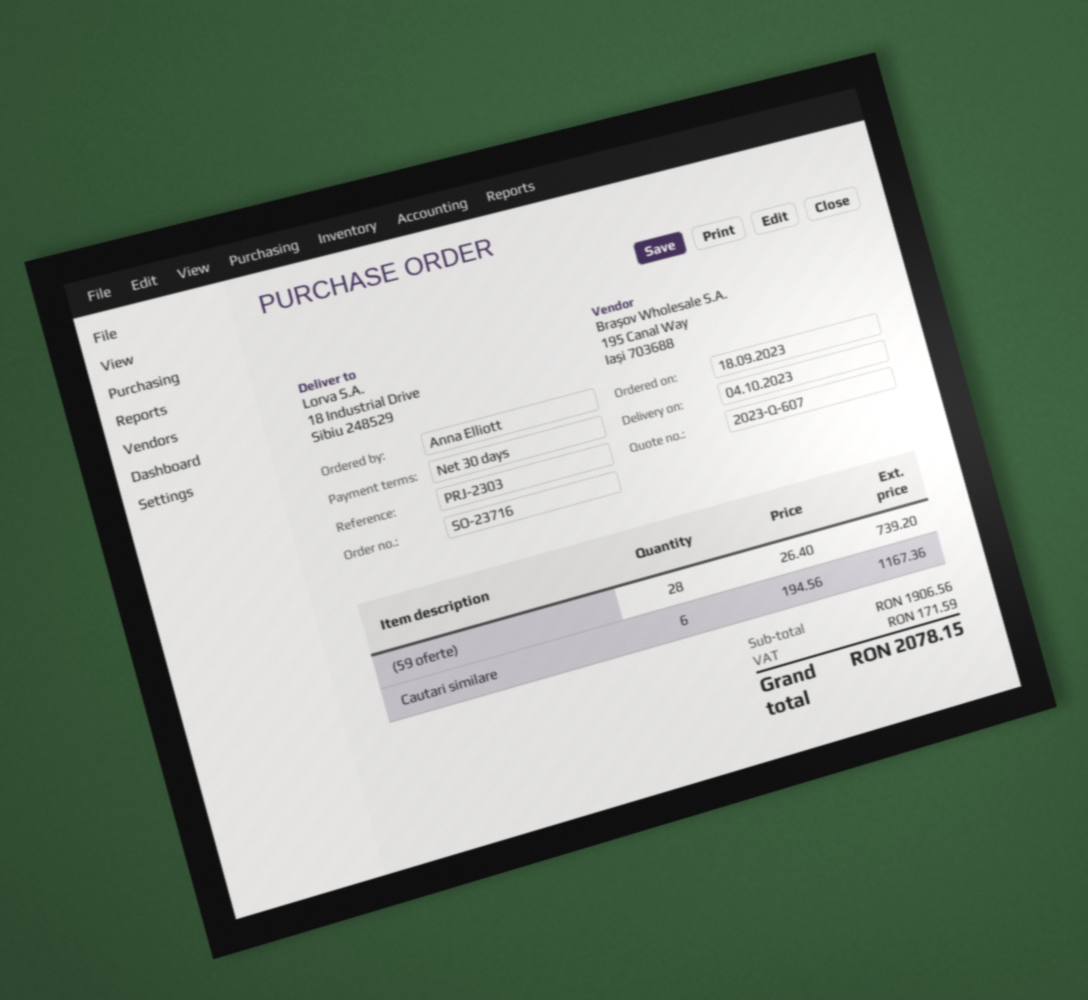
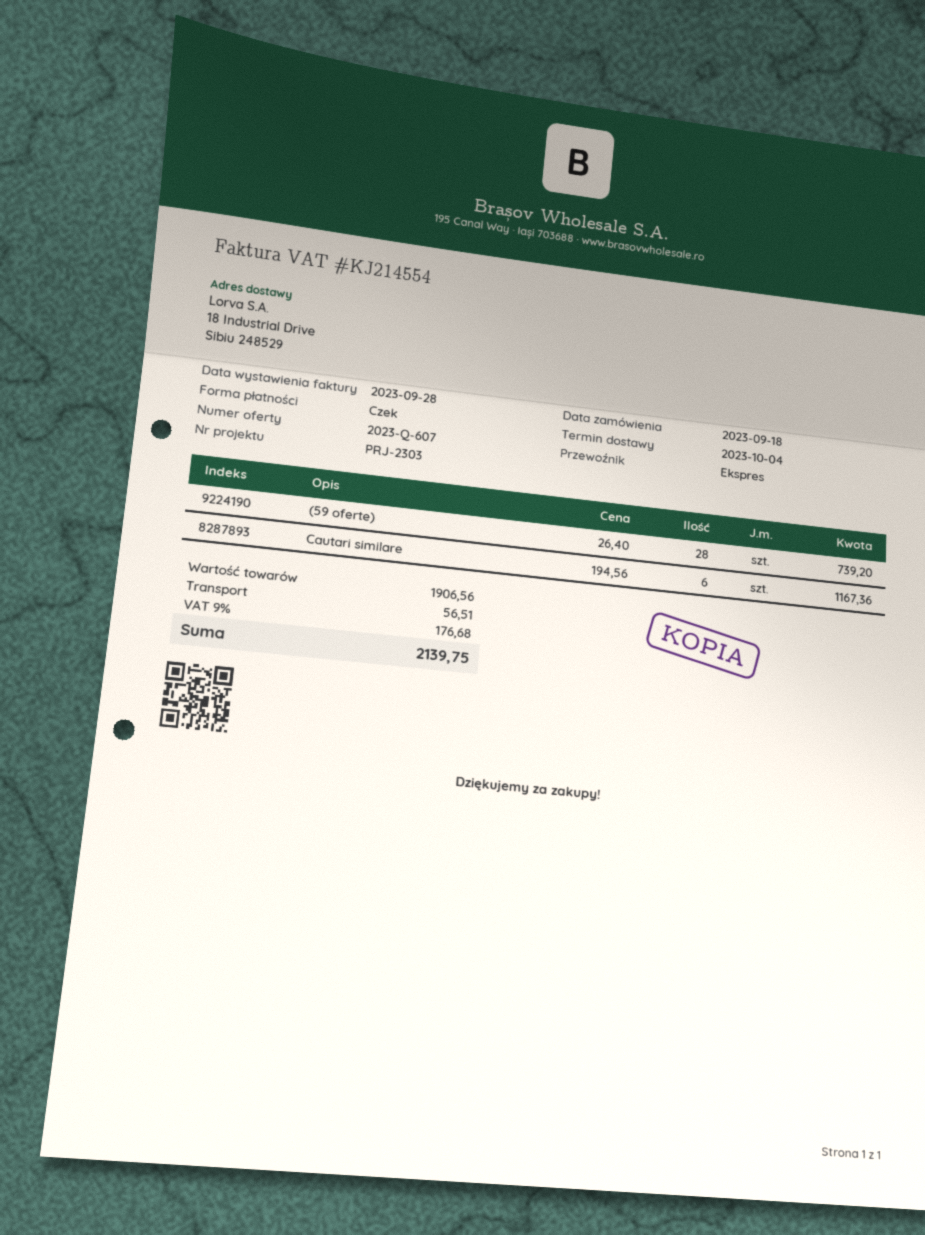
shipping: none -> 56.51
tax: 171.59 -> 176.68
total: 2078.15 -> 2139.75

